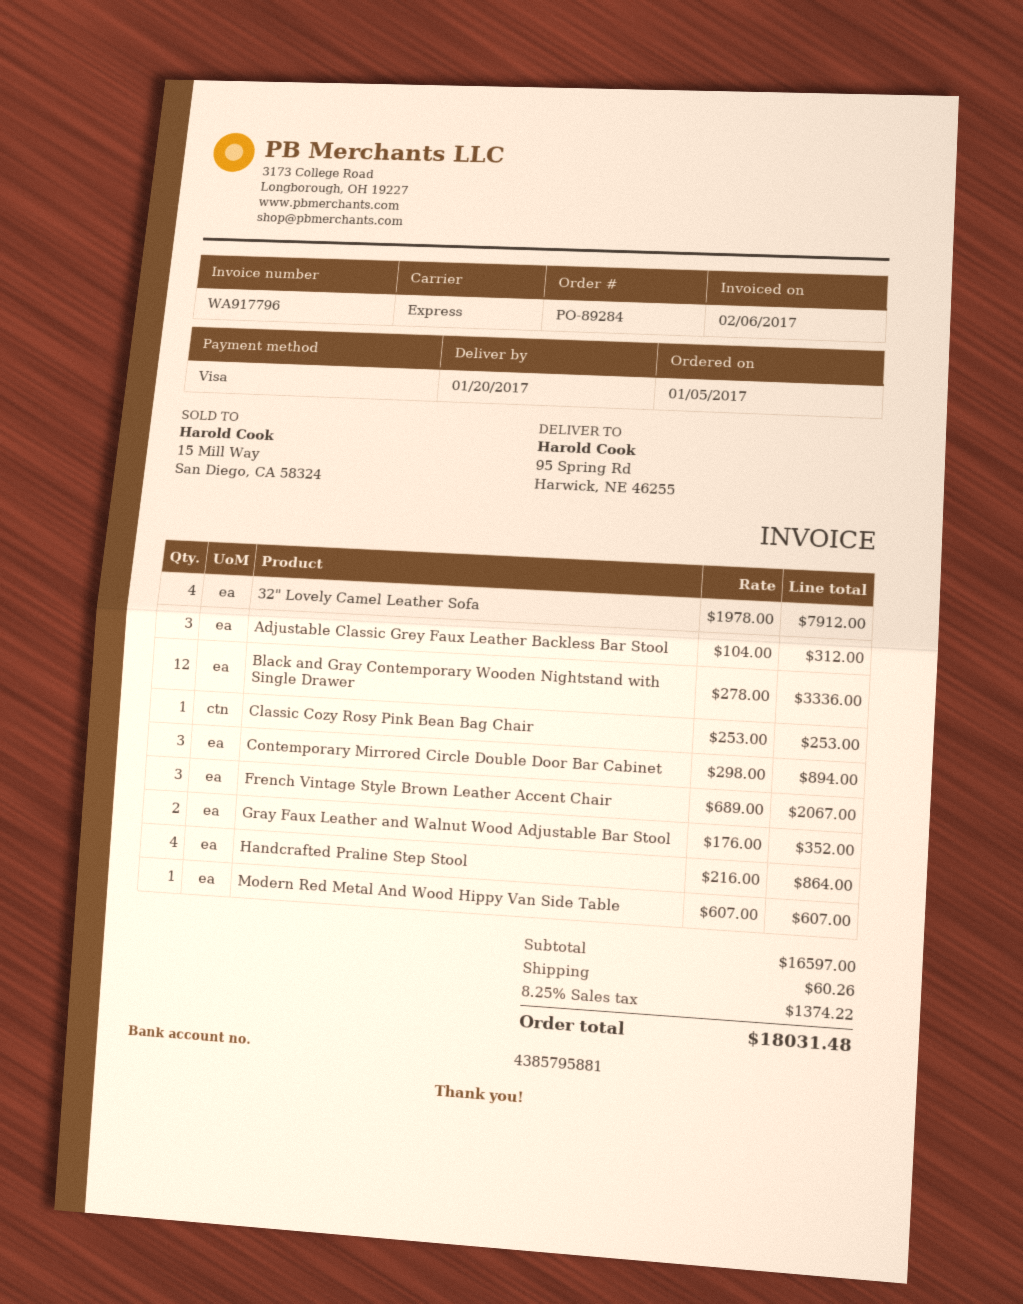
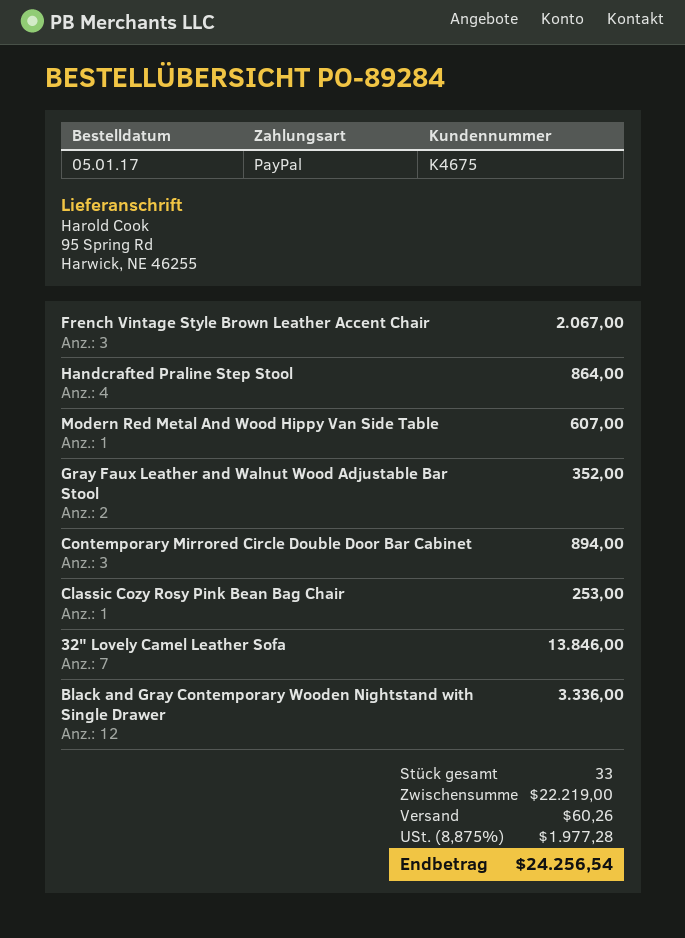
payment method: Visa -> PayPal
32" Lovely Camel Leather Sofa: 4 for 7912.00 -> 7 for 13846.00
Adjustable Classic Grey Faux Leather Backless Bar Stool: 3 for 312.00 -> none
subtotal: 16597.00 -> 22219.00
tax: 8.25% = 1374.22 -> 8.875% = 1977.28
total: 18031.48 -> 24256.54

